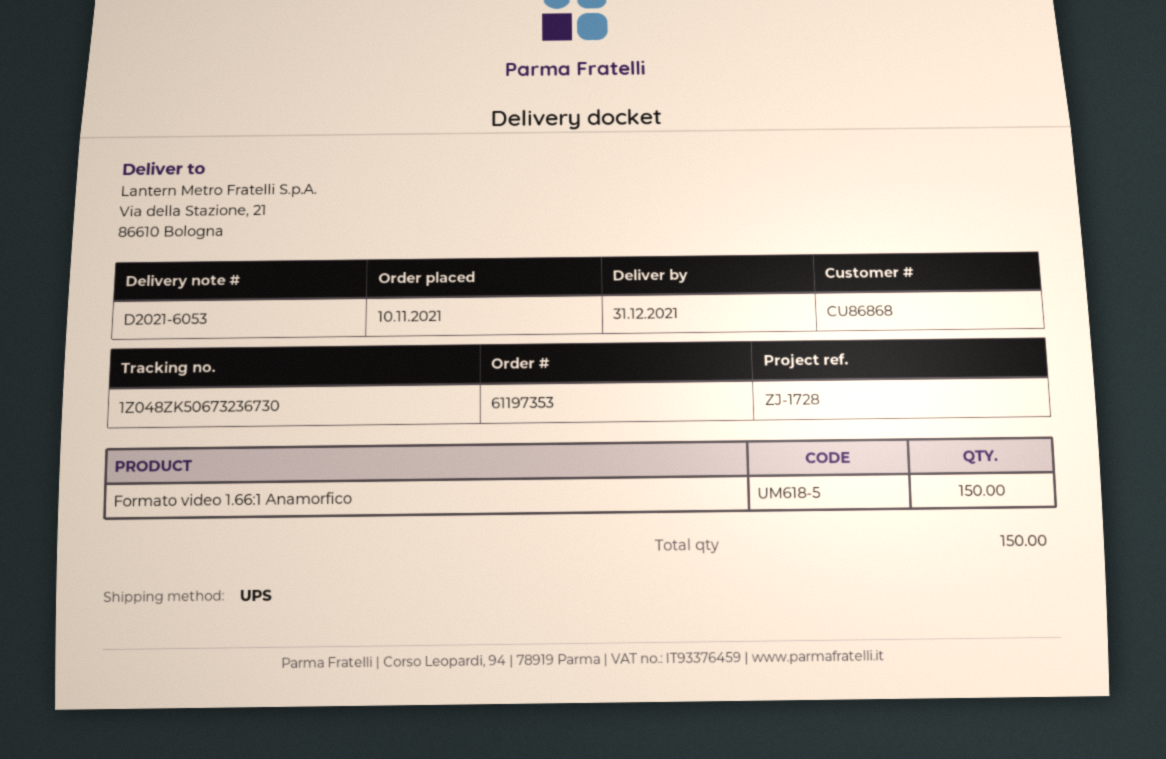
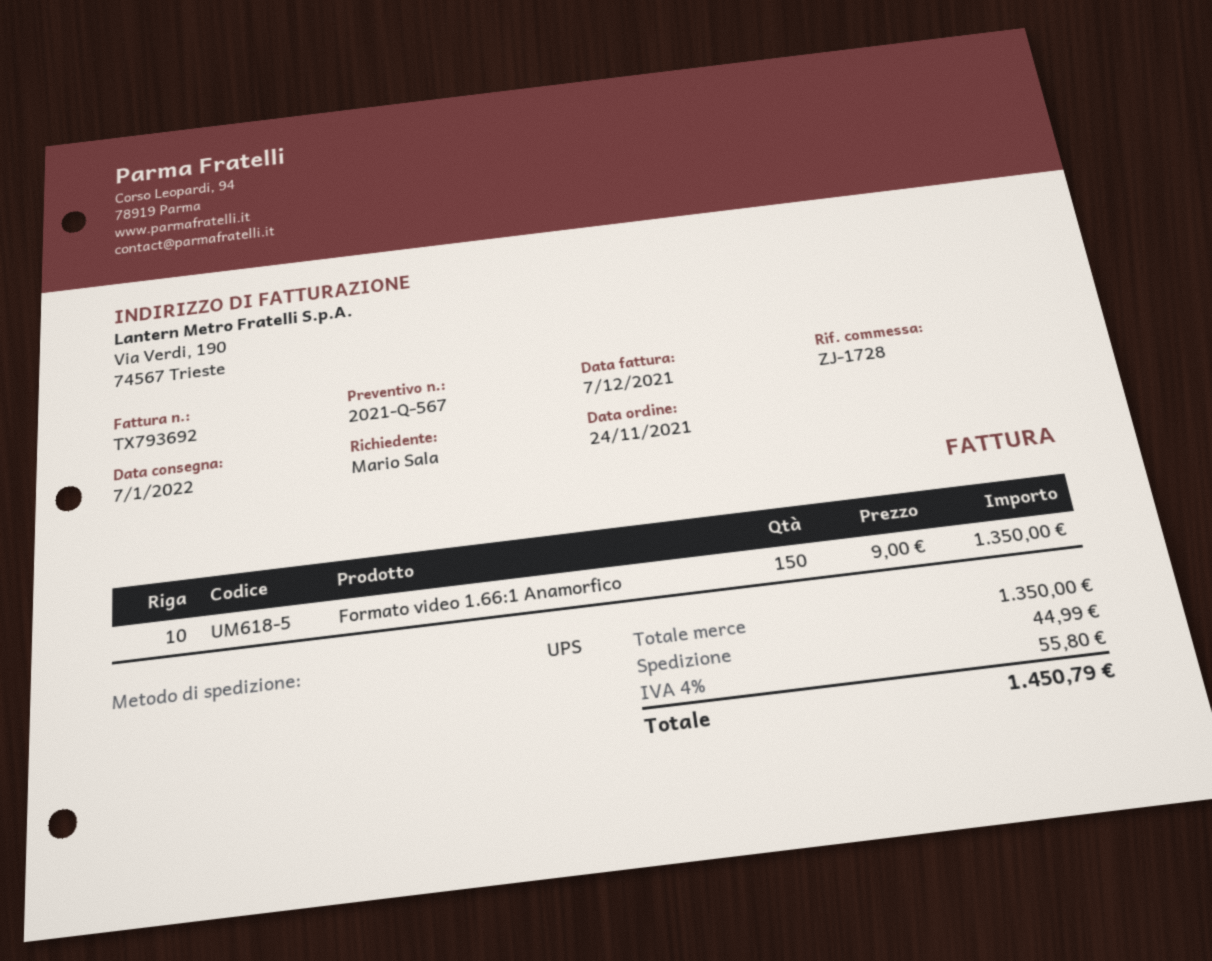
order date: 2021-11-10 -> 2021-11-24
delivery date: 2021-12-31 -> 2022-01-07

